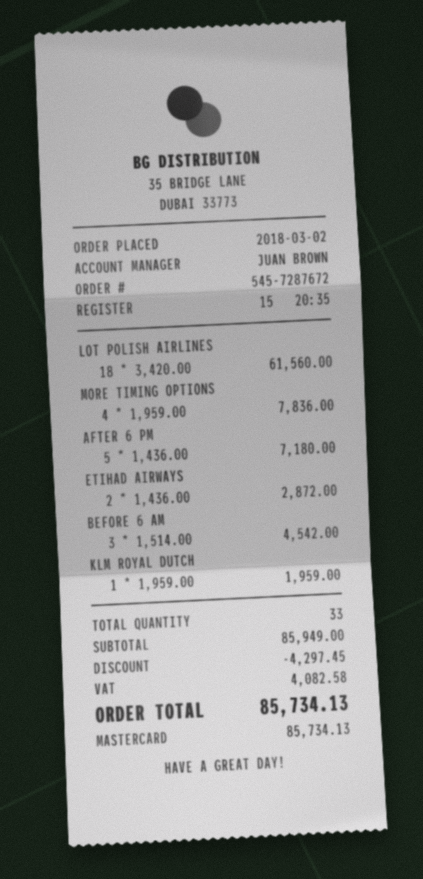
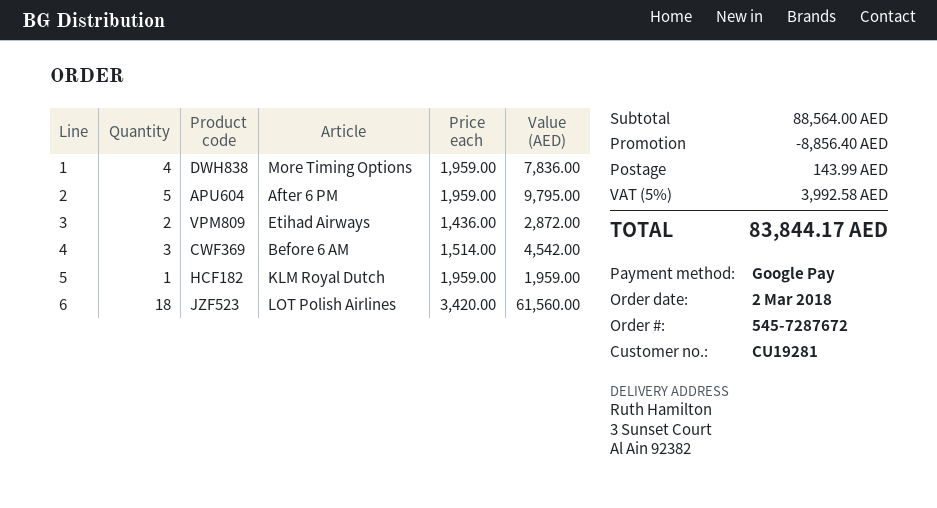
payment method: Mastercard -> Google Pay
AFTER 6 PM: 5 x 1436.00 = 7180.00 -> 5 x 1959.00 = 9795.00
subtotal: 85949.00 -> 88564.00
discount: 4297.45 -> 8856.40
shipping: none -> 143.99
tax: 4082.58 -> 3992.58
total: 85734.13 -> 83844.17

